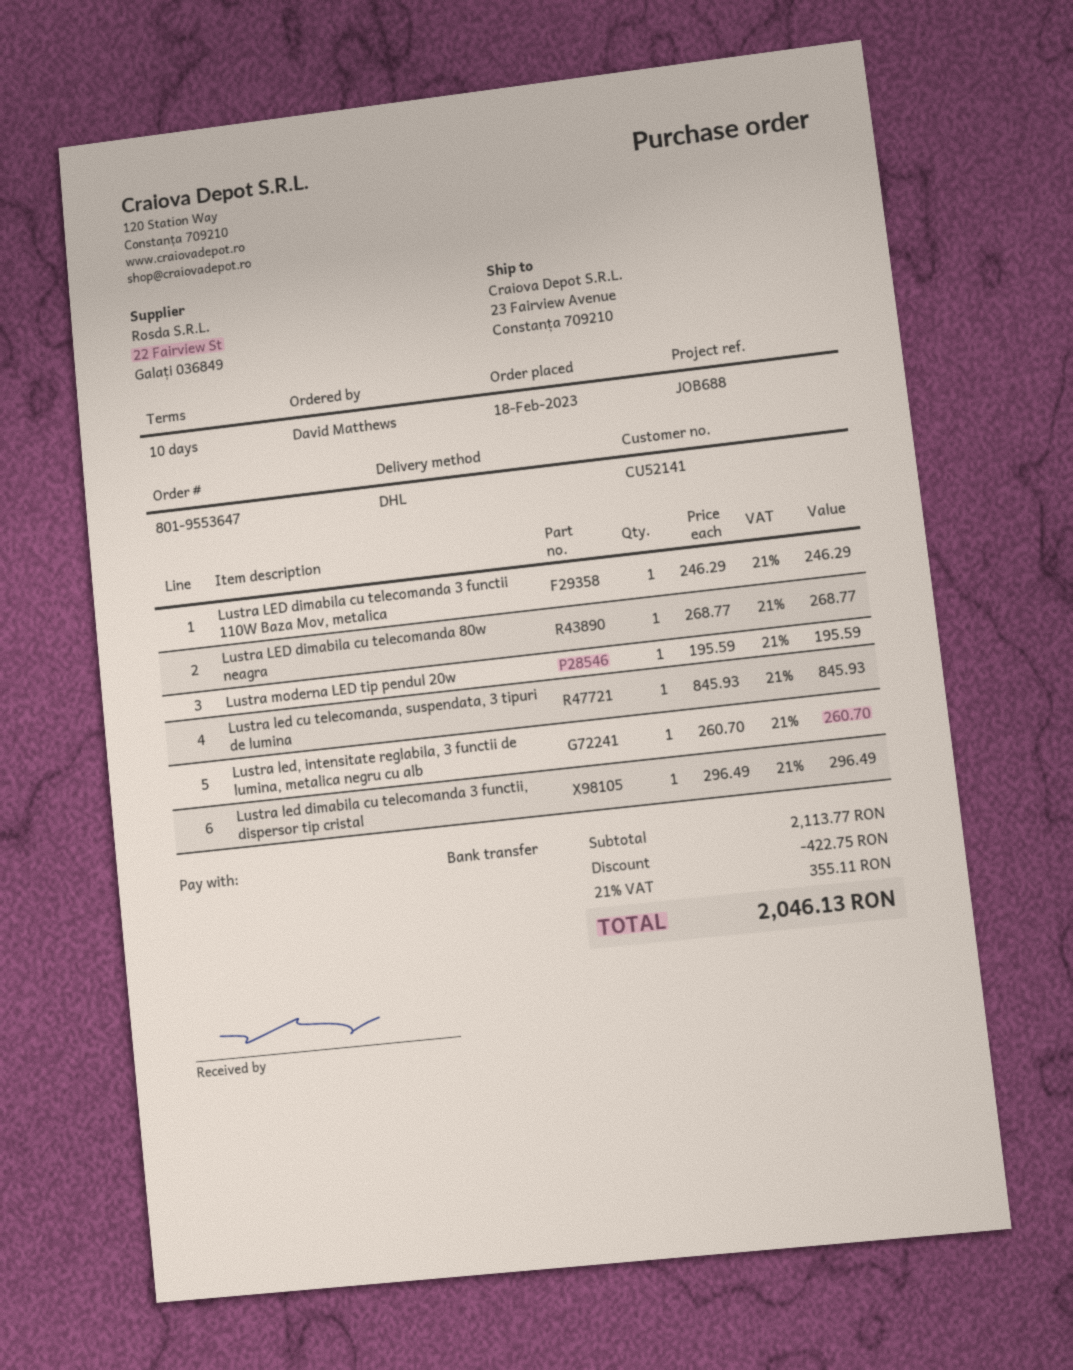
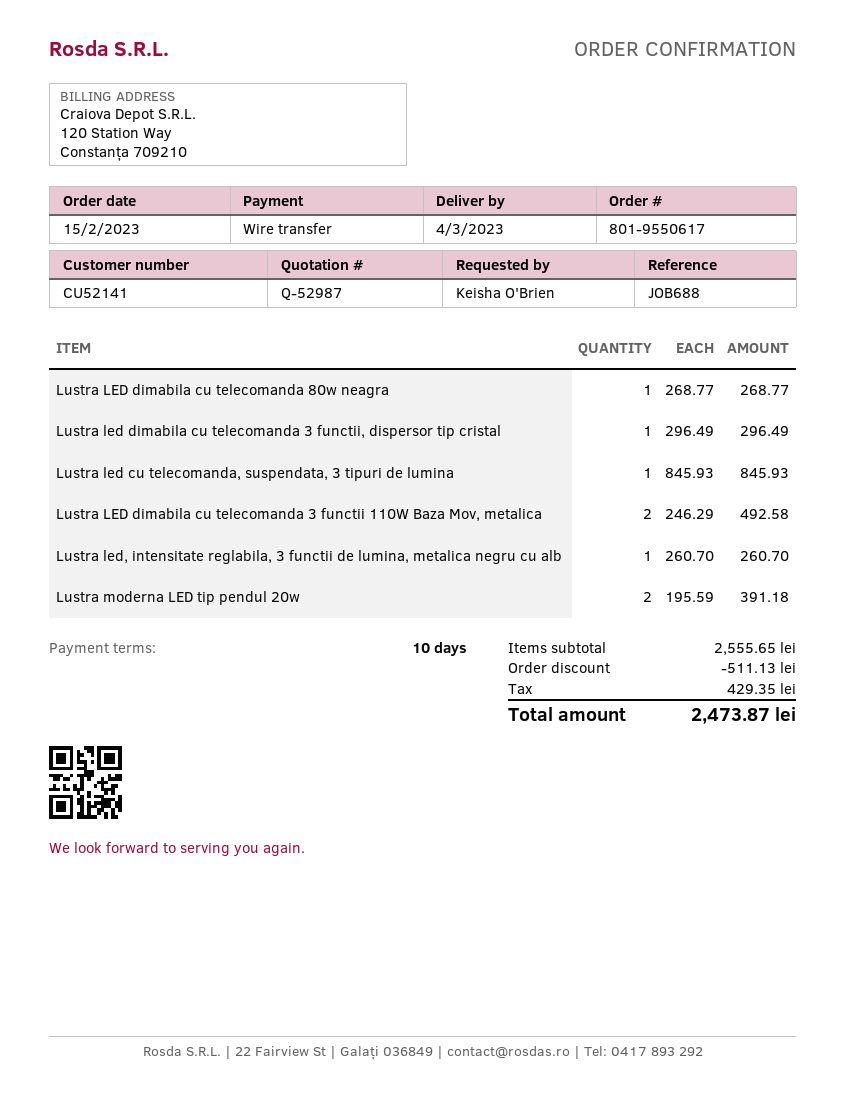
order number: 801-9553647 -> 801-9550617
order date: 2023-02-18 -> 2023-02-15
ordered by: David Matthews -> Keisha O'Brien
Lustra LED dimabila cu telecomanda 3 functii 110W Baza Mov, metalica: 1 x 246.29 = 246.29 -> 2 x 246.29 = 492.58
Lustra moderna LED tip pendul 20w: 1 x 195.59 = 195.59 -> 2 x 195.59 = 391.18
subtotal: 2113.77 -> 2555.65
discount: 422.75 -> 511.13
tax: 355.11 -> 429.35
total: 2046.13 -> 2473.87

